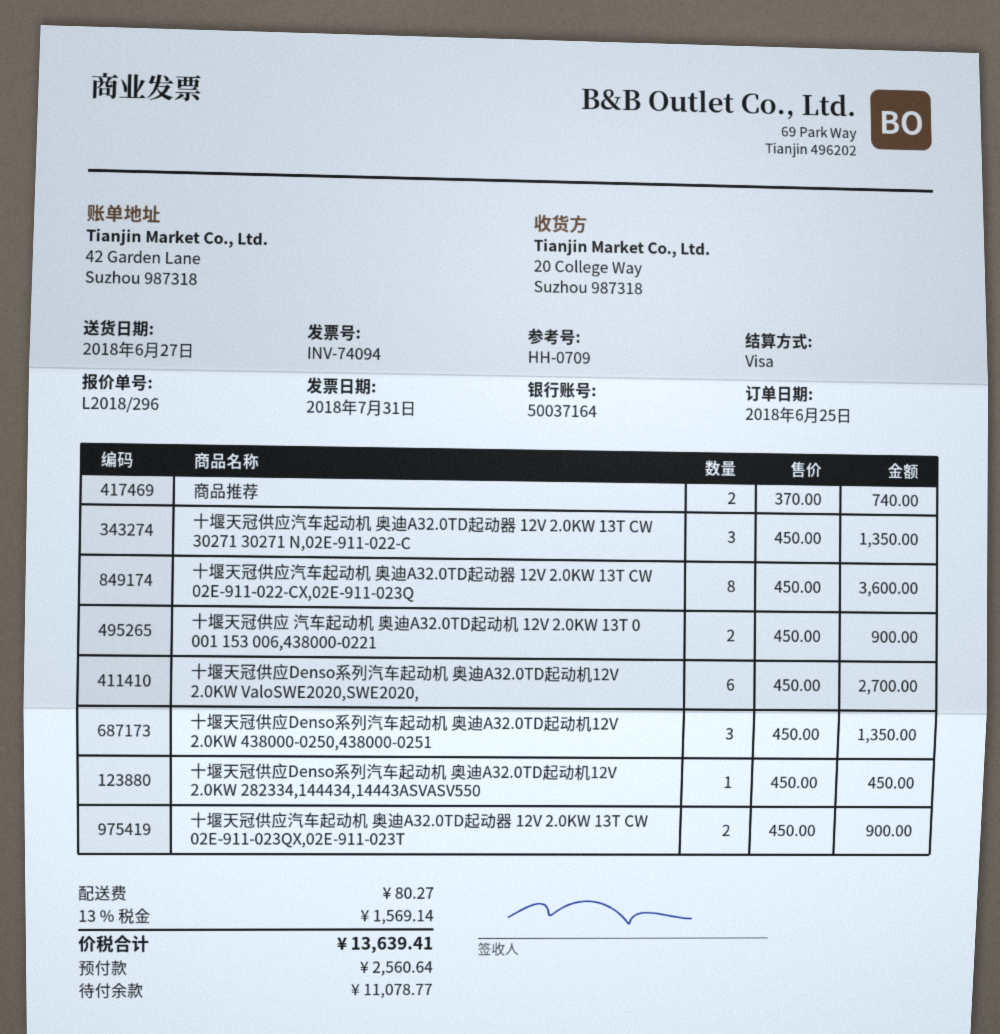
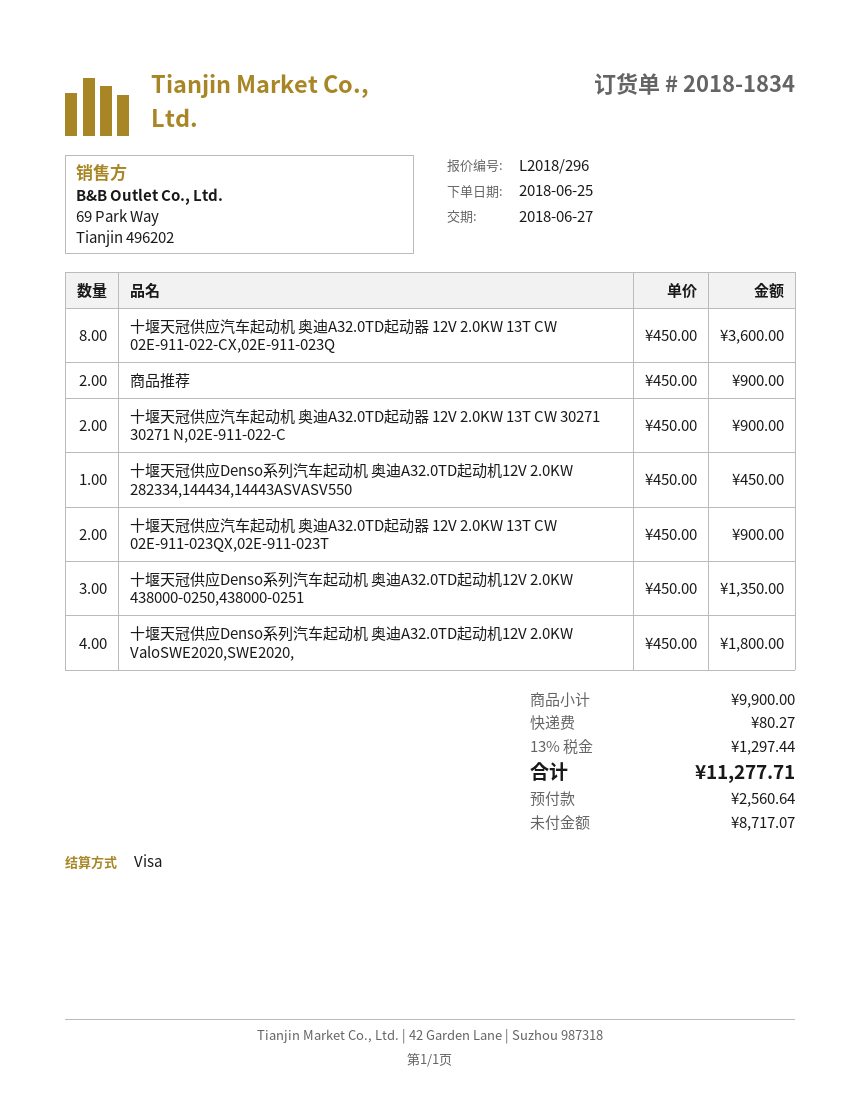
商品推荐: 2 x 370.00 = 740.00 -> 2 x 450.00 = 900.00
十堰天冠供应汽车起动机 奥迪A32.0TD起动器 12V 2.0KW 13T CW 30271 30271 N,02E-911-022-C: 3 x 450.00 = 1350.00 -> 2 x 450.00 = 900.00
十堰天冠供应 汽车起动机 奥迪A32.0TD起动机 12V 2.0KW 13T 0 001 153 006,438000-0221: 2 x 450.00 = 900.00 -> none
十堰天冠供应Denso系列汽车起动机 奥迪A32.0TD起动机12V 2.0KW ValoSWE2020,SWE2020,: 6 x 450.00 = 2700.00 -> 4 x 450.00 = 1800.00
tax: 13% = 1569.14 -> 13% = 1297.44
total: 13639.41 -> 11277.71
balance: 11078.77 -> 8717.07

